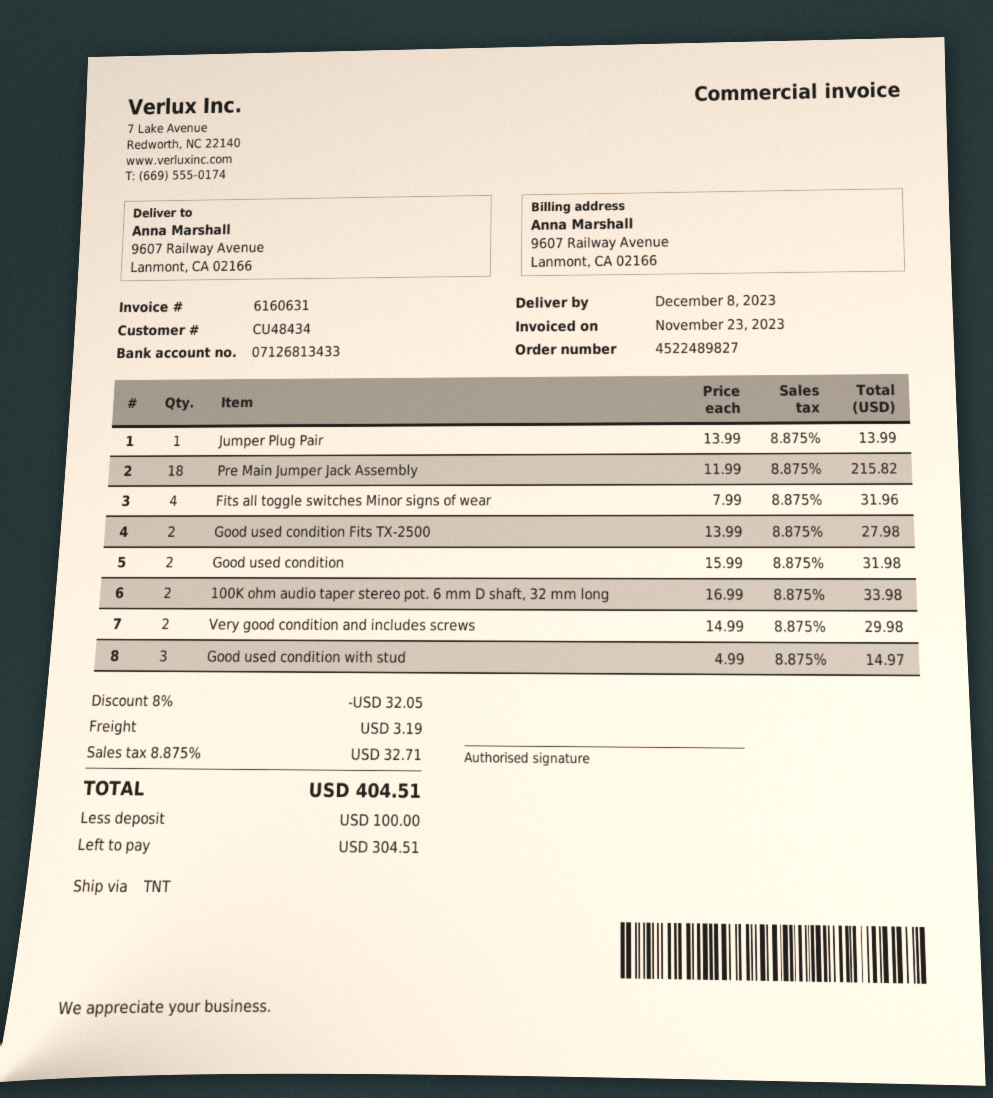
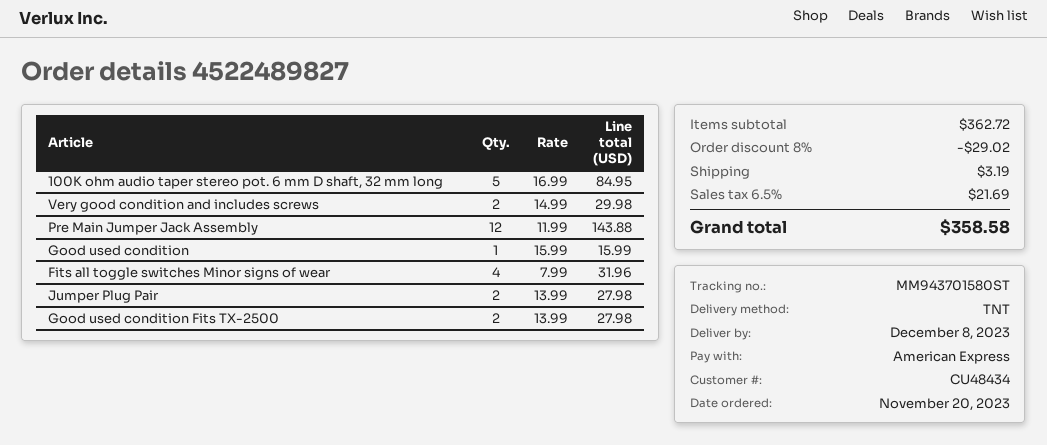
Jumper Plug Pair: 1 x 13.99 = 13.99 -> 2 x 13.99 = 27.98
Pre Main Jumper Jack Assembly: 18 x 11.99 = 215.82 -> 12 x 11.99 = 143.88
Good used condition: 2 x 15.99 = 31.98 -> 1 x 15.99 = 15.99
100K ohm audio taper stereo pot. 6 mm D shaft, 32 mm long: 2 x 16.99 = 33.98 -> 5 x 16.99 = 84.95
Good used condition with stud: 3 x 4.99 = 14.97 -> none
discount: 8% = 32.05 -> 8% = 29.02
tax: 8.875% = 32.71 -> 6.5% = 21.69
total: 404.51 -> 358.58

